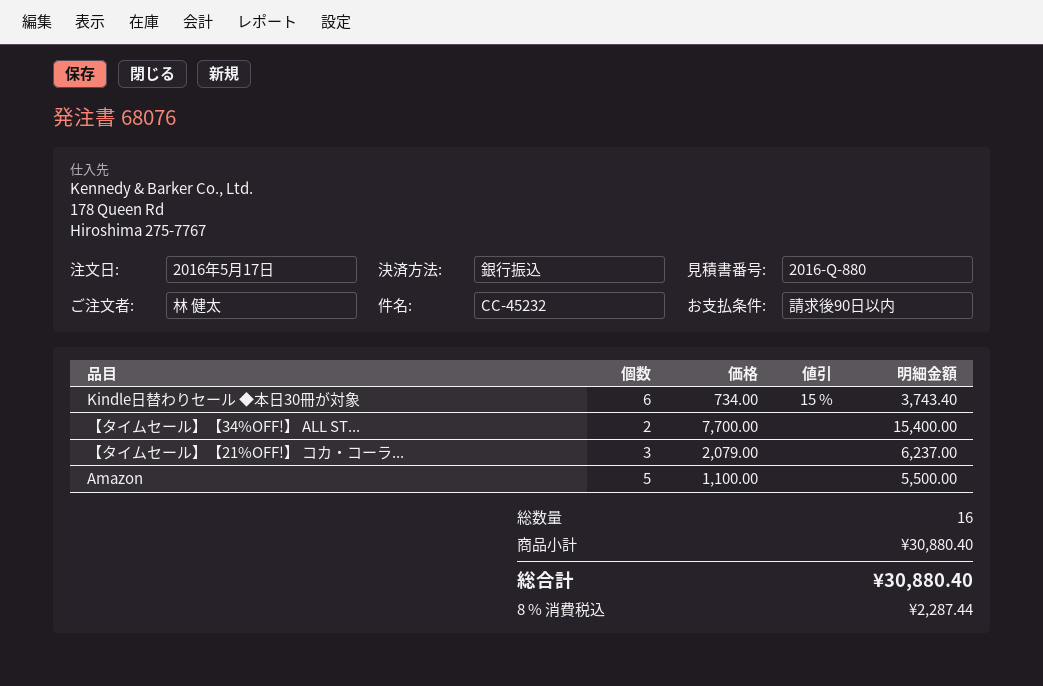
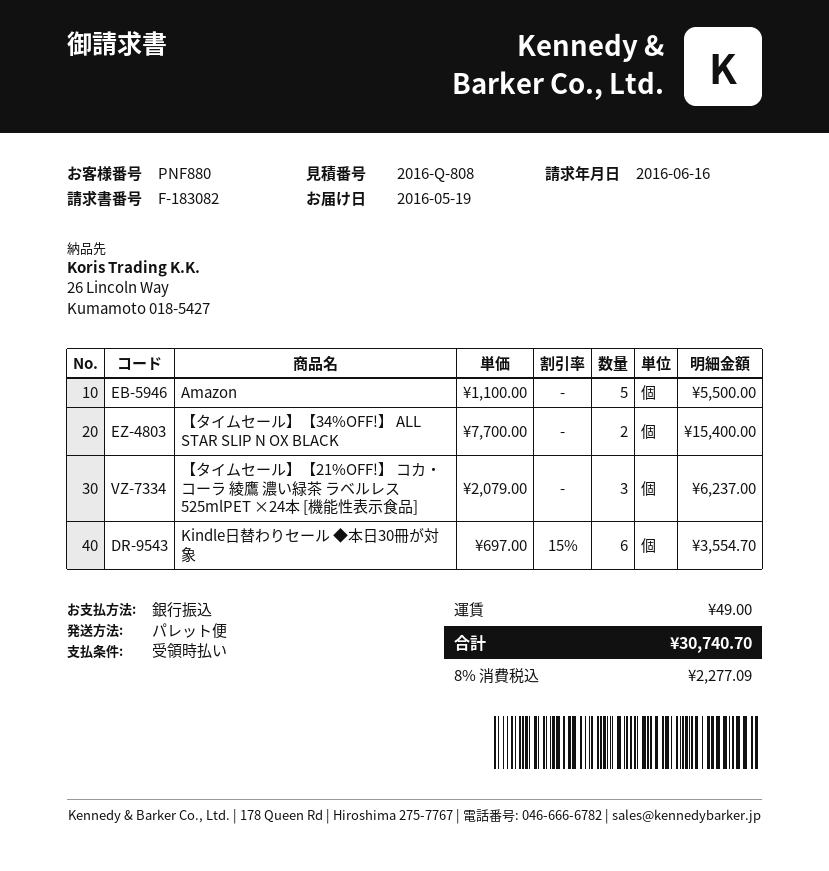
quote number: 2016-Q-880 -> 2016-Q-808
payment terms: 90 days -> on receipt
Kindle日替わりセール ◆本日30冊が対象: 6 x 734.00 - 15% = 3743.40 -> 6 x 697.00 - 15% = 3554.70
shipping: none -> 49.00
tax: 8% = 2287.44 -> 8% = 2277.09
total: 30880.40 -> 30740.70

